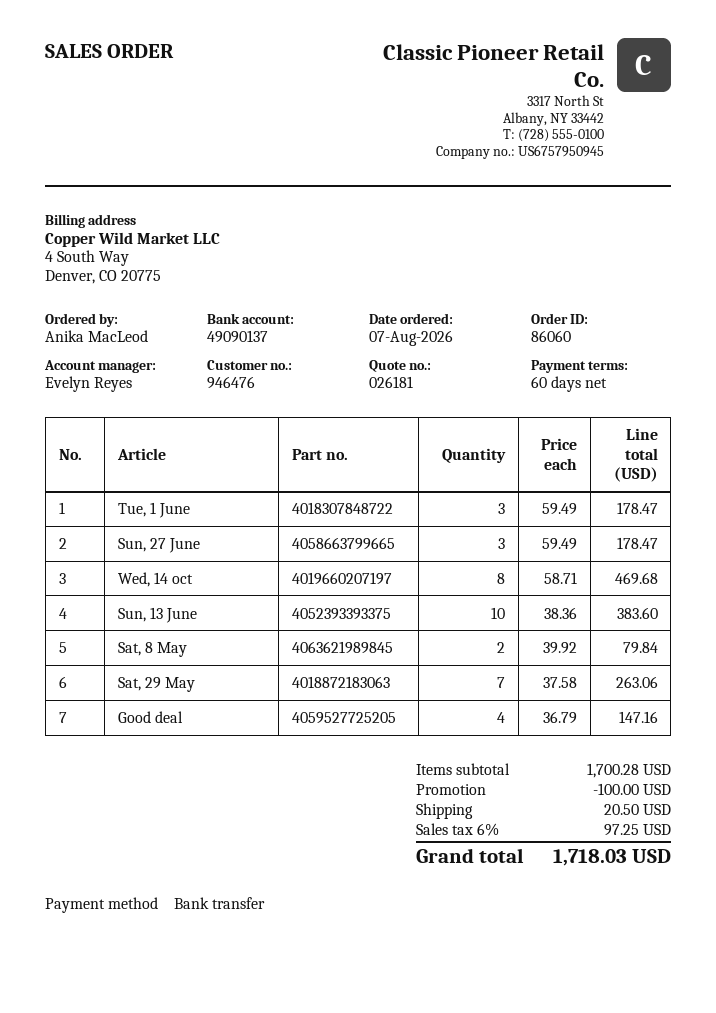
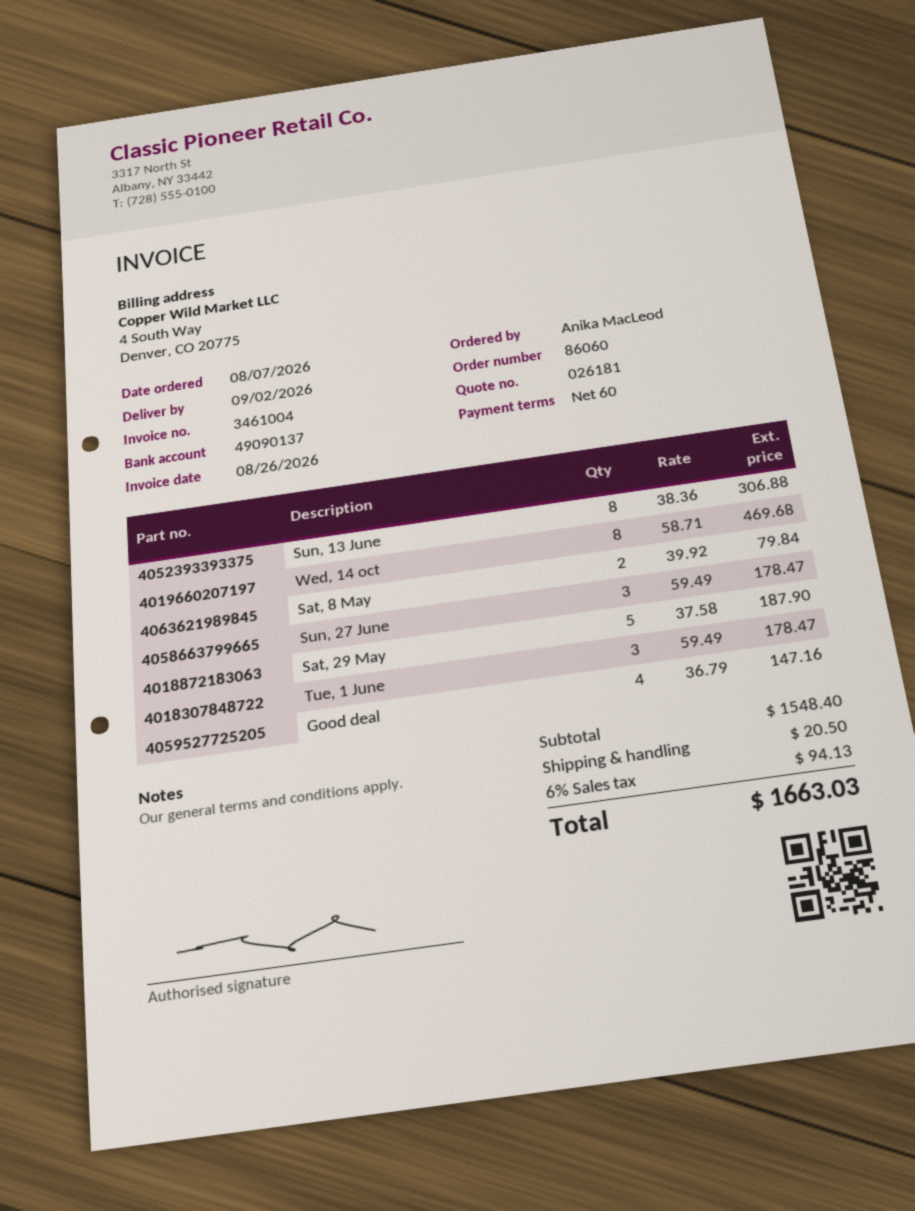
Sun, 13 June: 10 x 38.36 = 383.60 -> 8 x 38.36 = 306.88
Sat, 29 May: 7 x 37.58 = 263.06 -> 5 x 37.58 = 187.90
subtotal: 1700.28 -> 1548.40
discount: 100.00 -> none
tax: 6% = 97.25 -> 6% = 94.13
total: 1718.03 -> 1663.03

